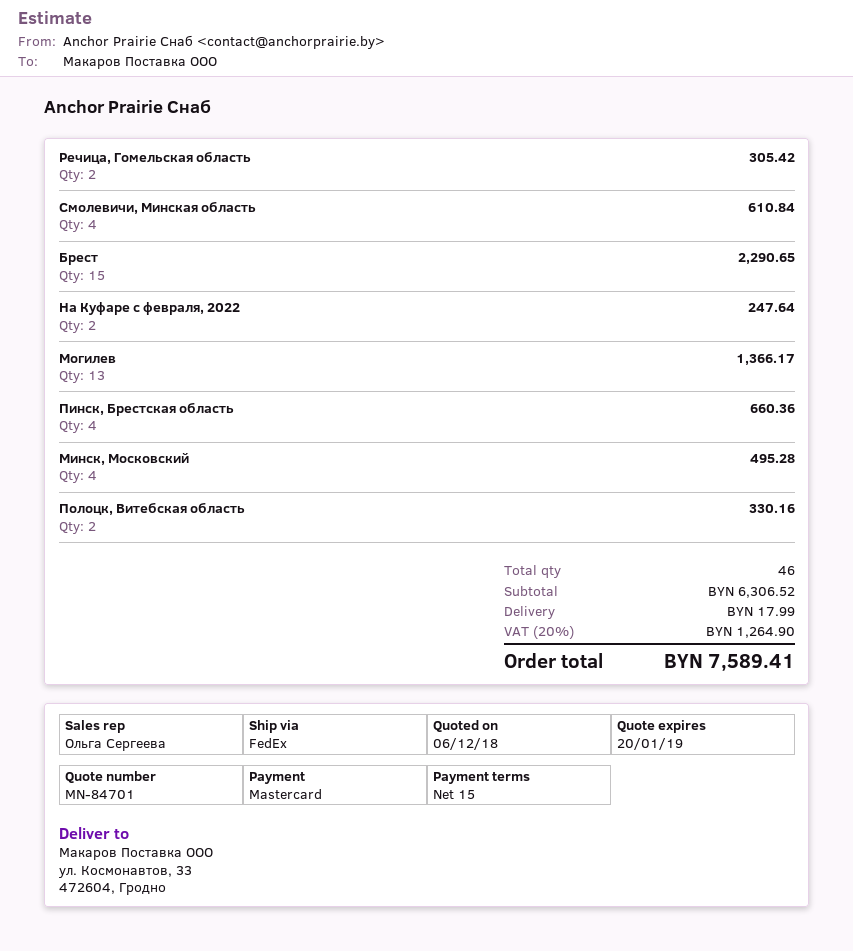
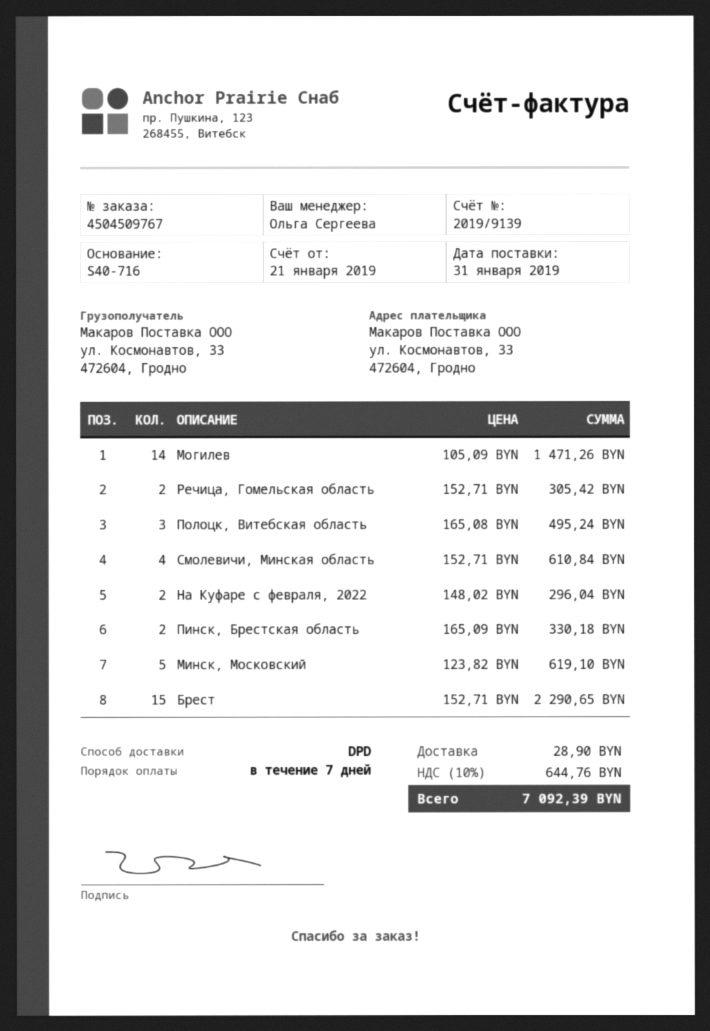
payment terms: 15 days -> 7 days
shipping method: FedEx -> DPD
На Куфаре с февраля, 2022: 2 for 247.64 -> 2 for 296.04
Могилев: 13 for 1366.17 -> 14 for 1471.26
Пинск, Брестская область: 4 for 660.36 -> 2 for 330.18
Минск, Московский: 4 for 495.28 -> 5 for 619.10
Полоцк, Витебская область: 2 for 330.16 -> 3 for 495.24
shipping: 17.99 -> 28.90
tax: 20% = 1264.90 -> 10% = 644.76
total: 7589.41 -> 7092.39

